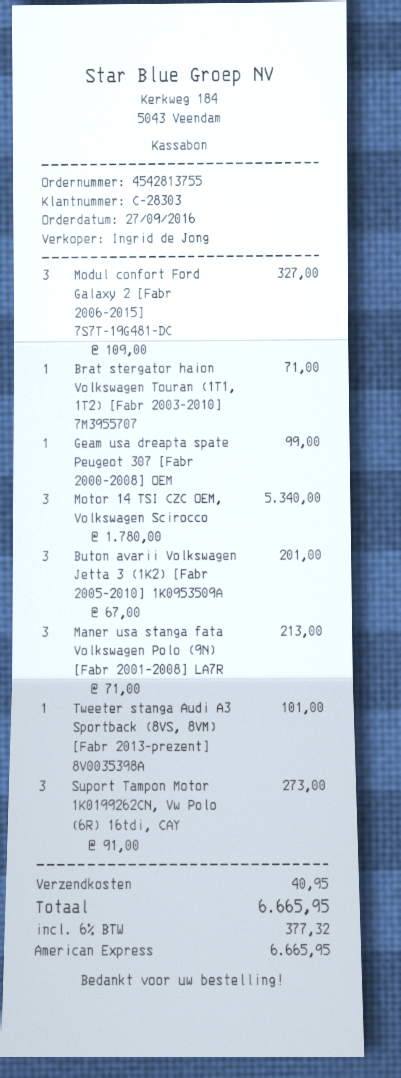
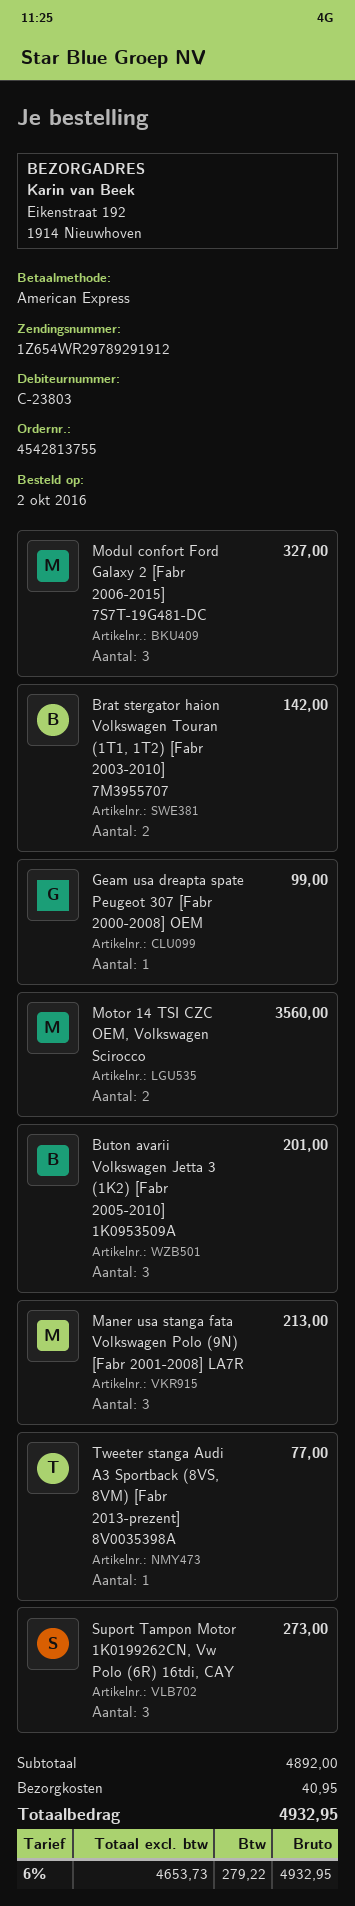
order date: 2016-09-27 -> 2016-10-02
customer number: C-28303 -> C-23803
Brat stergator haion Volkswagen Touran (1T1, 1T2) [Fabr 2003-2010] 7M3955707: 1 for 71.00 -> 2 for 142.00
Motor 14 TSI CZC OEM, Volkswagen Scirocco: 3 for 5340.00 -> 2 for 3560.00
Tweeter stanga Audi A3 Sportback (8VS, 8VM) [Fabr 2013-prezent] 8V0035398A: 1 for 101.00 -> 1 for 77.00
tax: 6% = 377.32 -> 6% = 279.22
total: 6665.95 -> 4932.95

